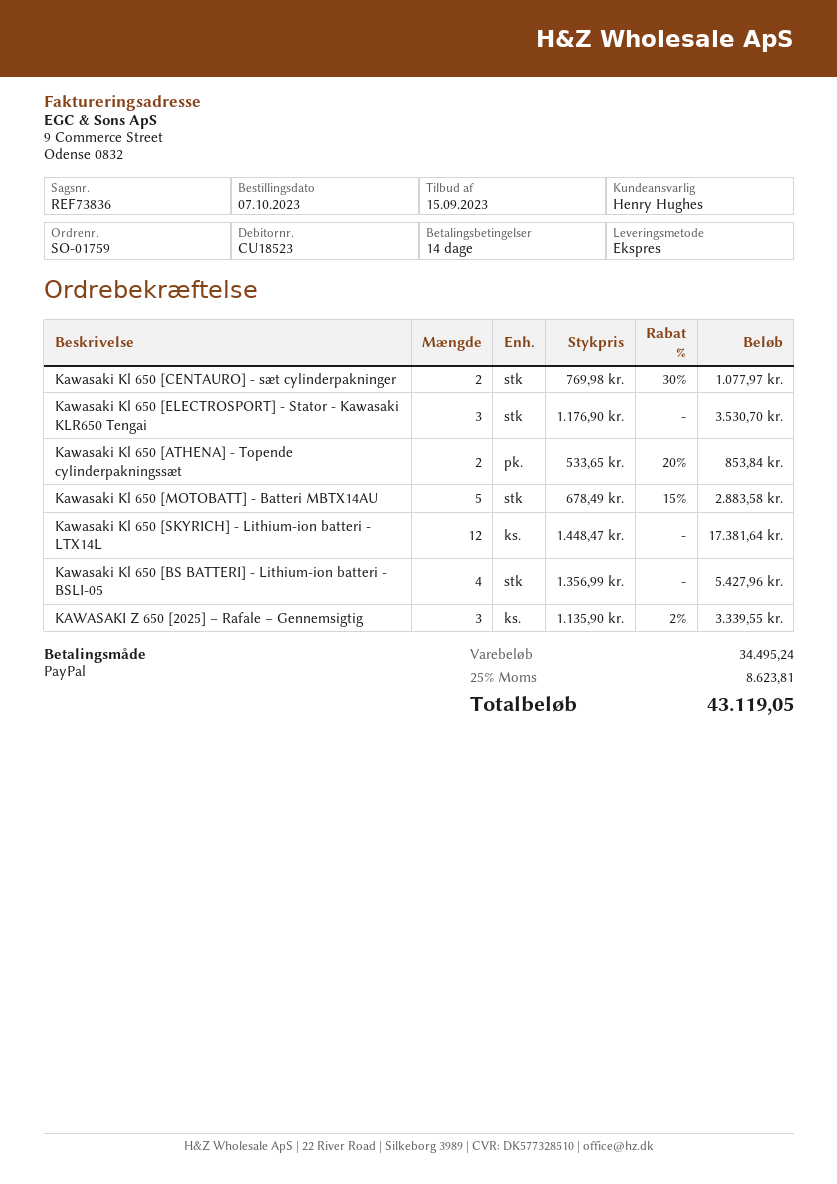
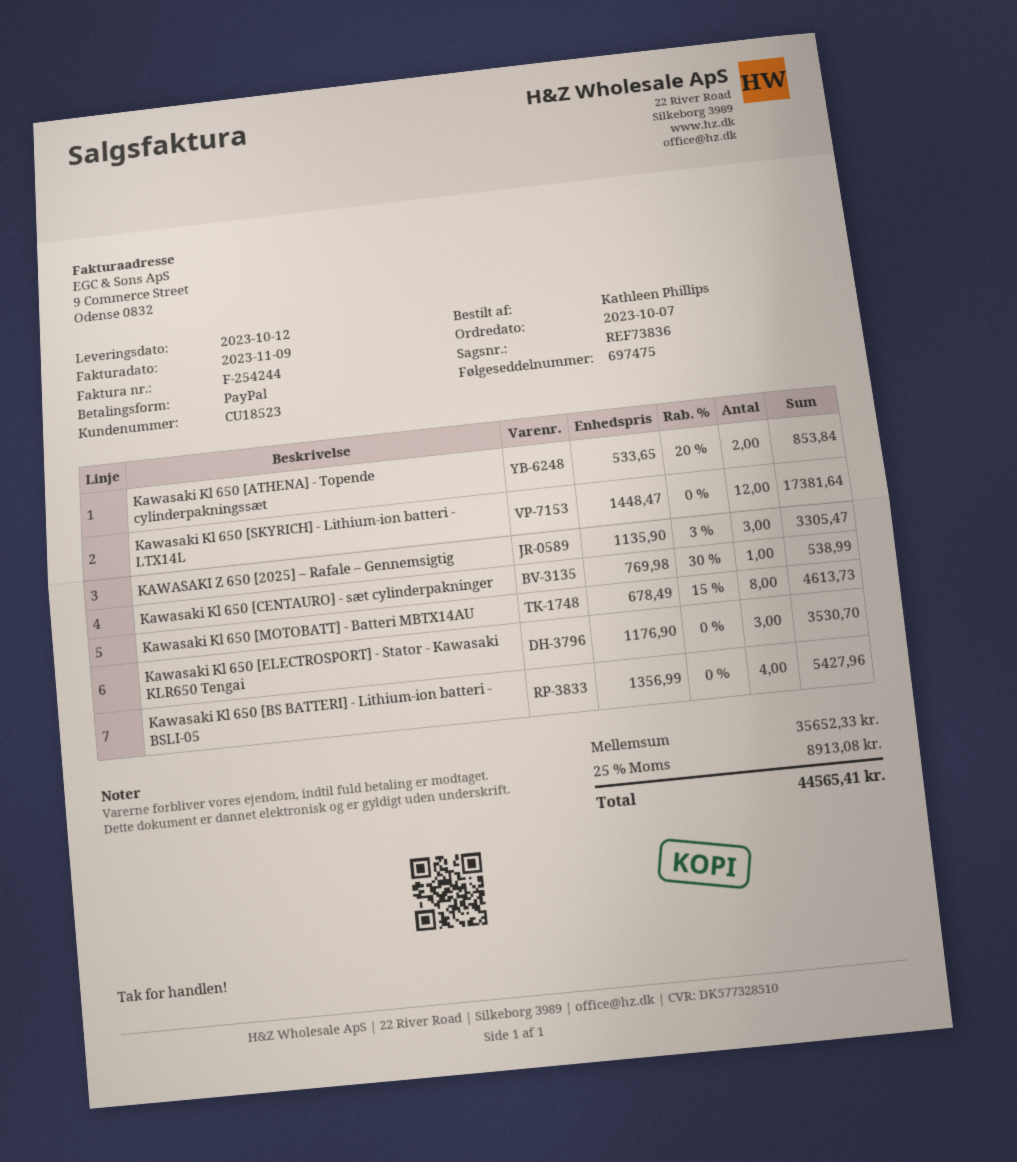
Kawasaki Kl 650 [CENTAURO] - sæt cylinderpakninger: 2 x 769.98 - 30% = 1077.97 -> 1 x 769.98 - 30% = 538.99
Kawasaki Kl 650 [MOTOBATT] - Batteri MBTX14AU: 5 x 678.49 - 15% = 2883.58 -> 8 x 678.49 - 15% = 4613.73
KAWASAKI Z 650 [2025] – Rafale – Gennemsigtig: 3 x 1135.90 - 2% = 3339.55 -> 3 x 1135.90 - 3% = 3305.47
subtotal: 34495.24 -> 35652.33
tax: 25% = 8623.81 -> 25% = 8913.08
total: 43119.05 -> 44565.41

